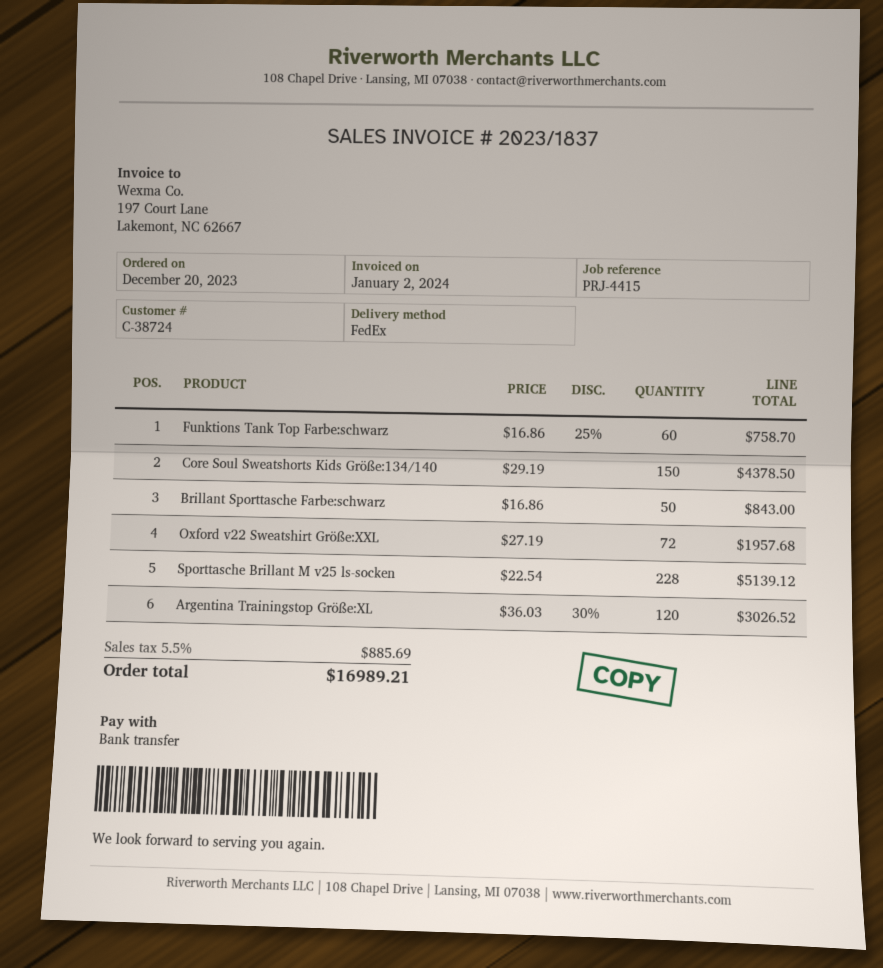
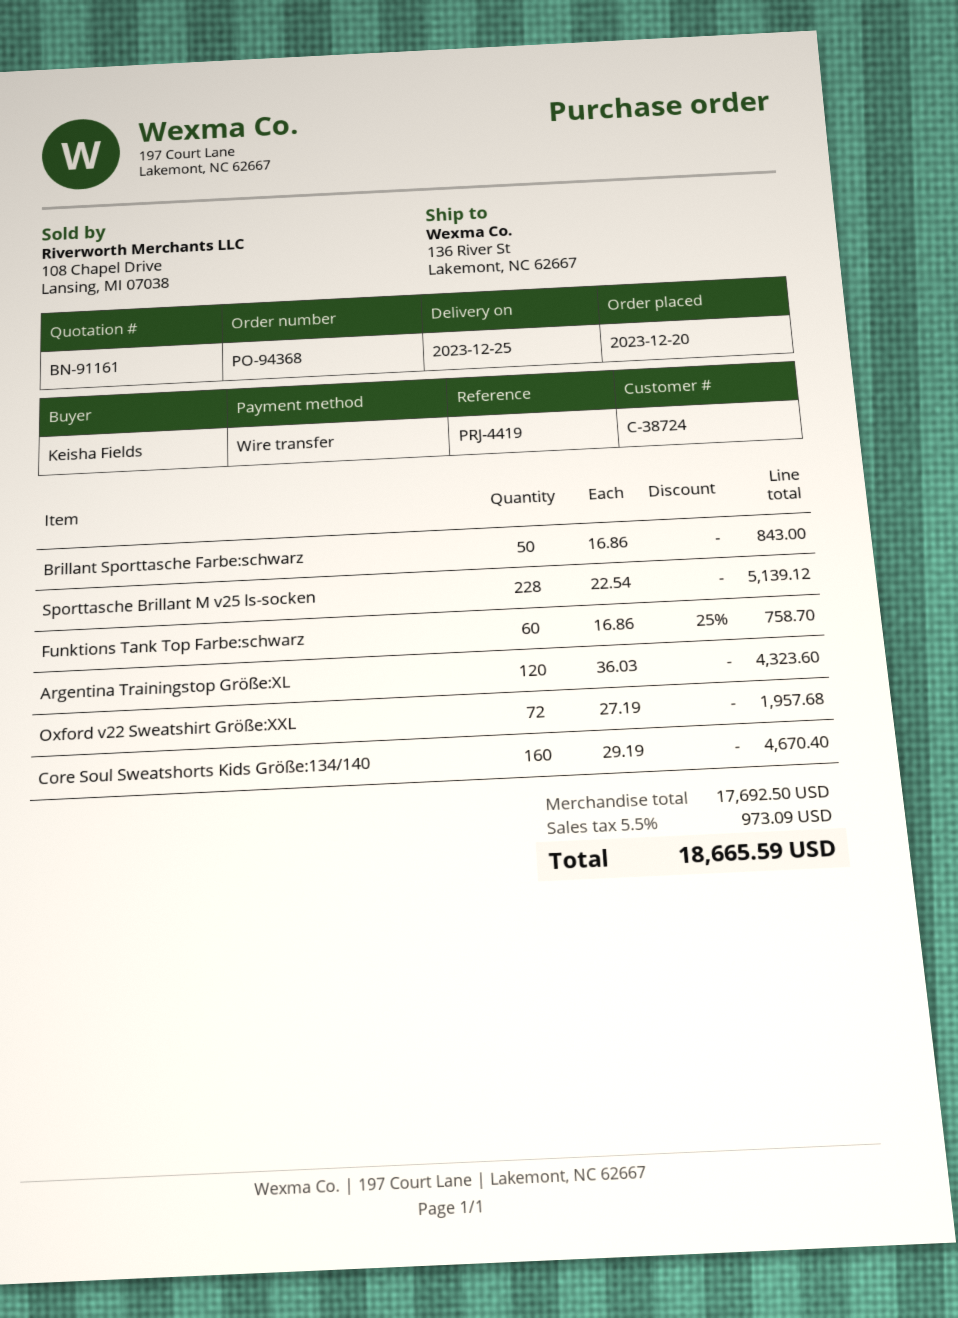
reference: PRJ-4415 -> PRJ-4419
Core Soul Sweatshorts Kids Größe:134/140: 150 x 29.19 = 4378.50 -> 160 x 29.19 = 4670.40
Argentina Trainingstop Größe:XL: 120 x 36.03 - 30% = 3026.52 -> 120 x 36.03 = 4323.60
tax: 5.5% = 885.69 -> 5.5% = 973.09
total: 16989.21 -> 18665.59

